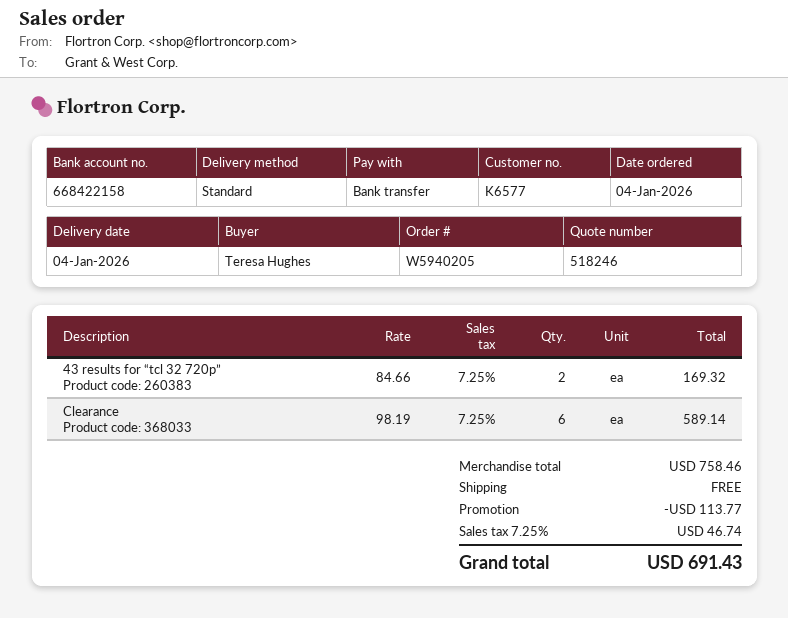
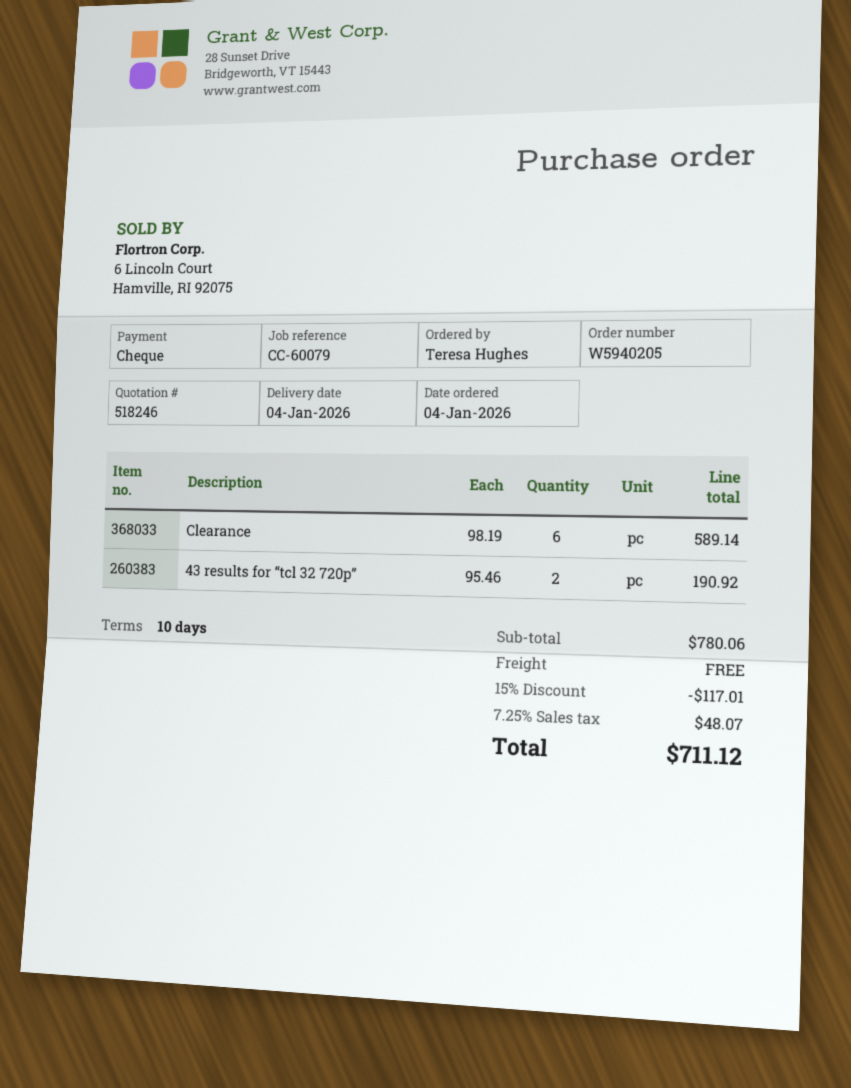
payment method: bank transfer -> cheque
43 results for “tcl 32 720p”: 2 x 84.66 = 169.32 -> 2 x 95.46 = 190.92
subtotal: 758.46 -> 780.06
discount: 113.77 -> 117.01
tax: 7.25% = 46.74 -> 7.25% = 48.07
total: 691.43 -> 711.12

